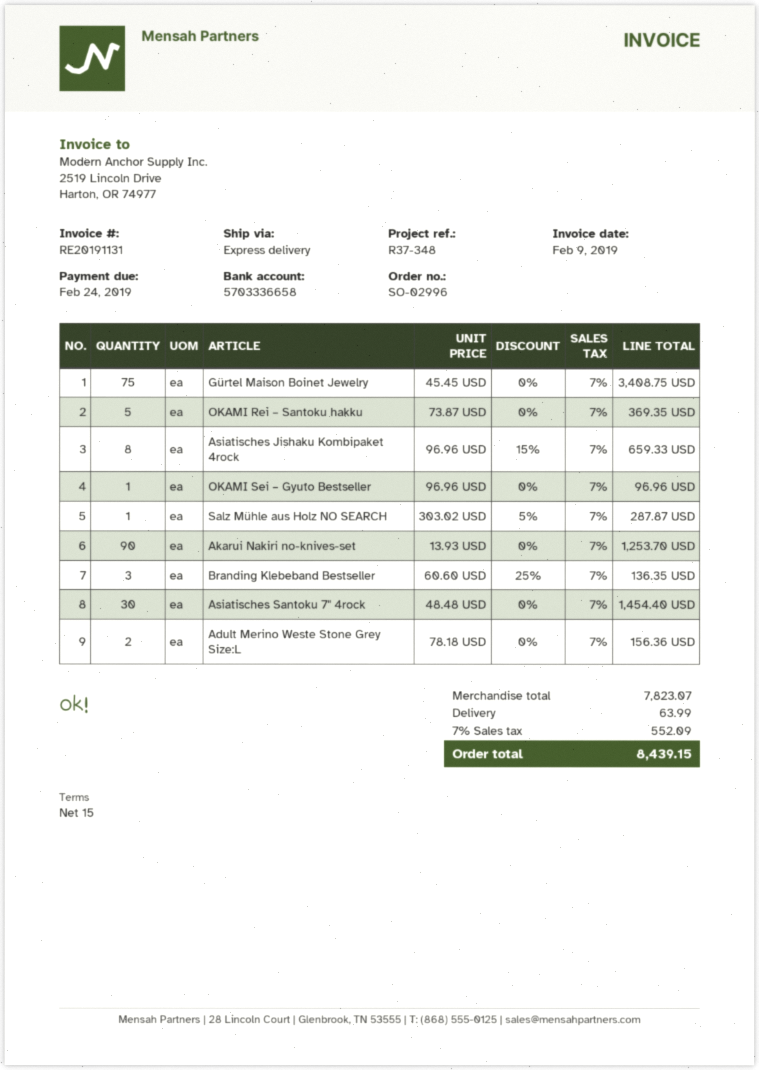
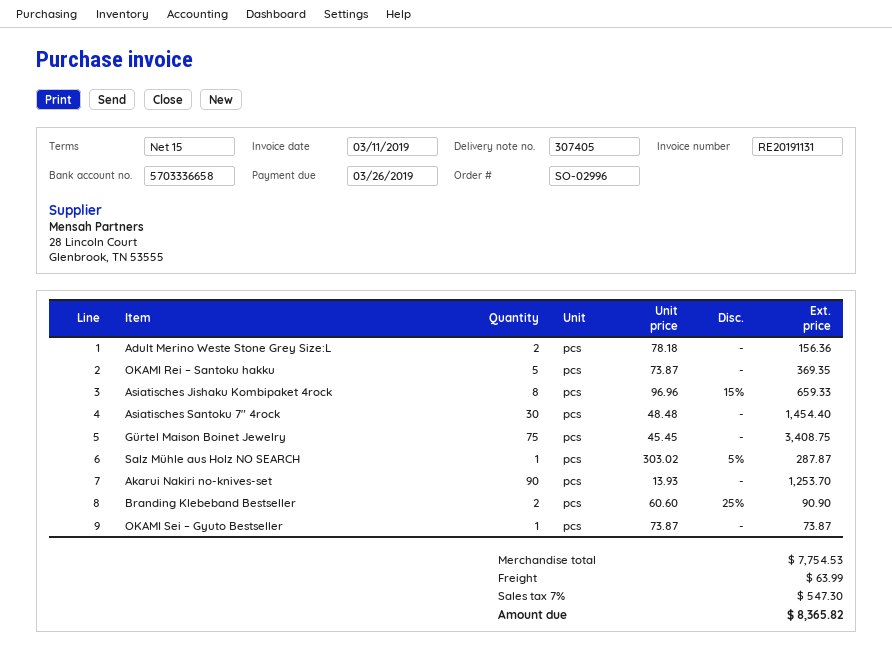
invoice date: 2019-02-09 -> 2019-03-11
due date: 2019-02-24 -> 2019-03-26
OKAMI Sei – Gyuto Bestseller: 1 x 96.96 = 96.96 -> 1 x 73.87 = 73.87
Branding Klebeband Bestseller: 3 x 60.60 - 25% = 136.35 -> 2 x 60.60 - 25% = 90.90
subtotal: 7823.07 -> 7754.53
tax: 7% = 552.09 -> 7% = 547.30
total: 8439.15 -> 8365.82

